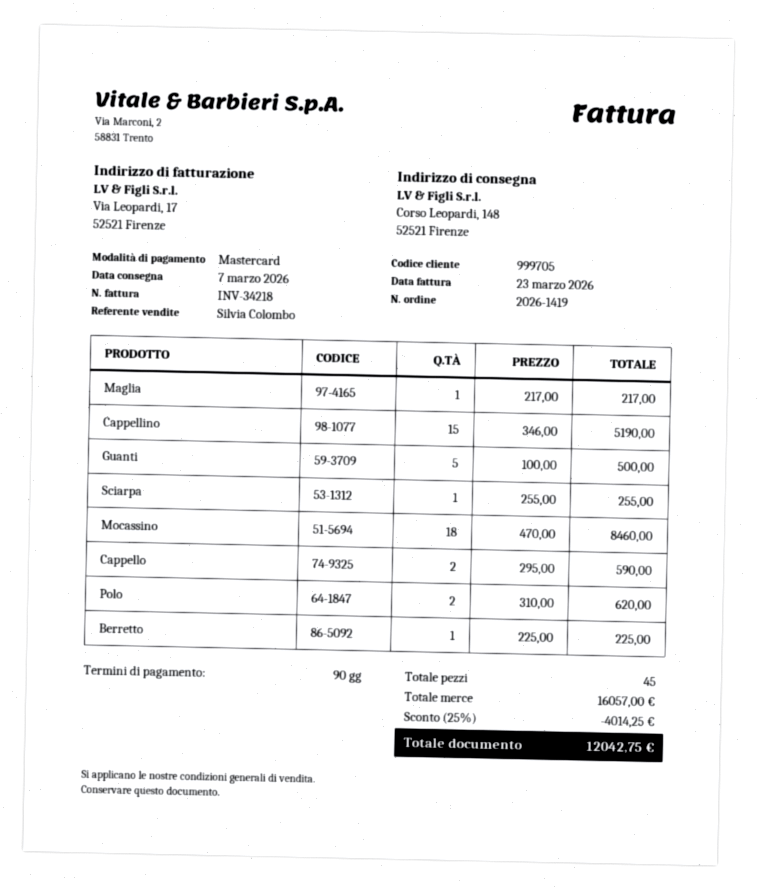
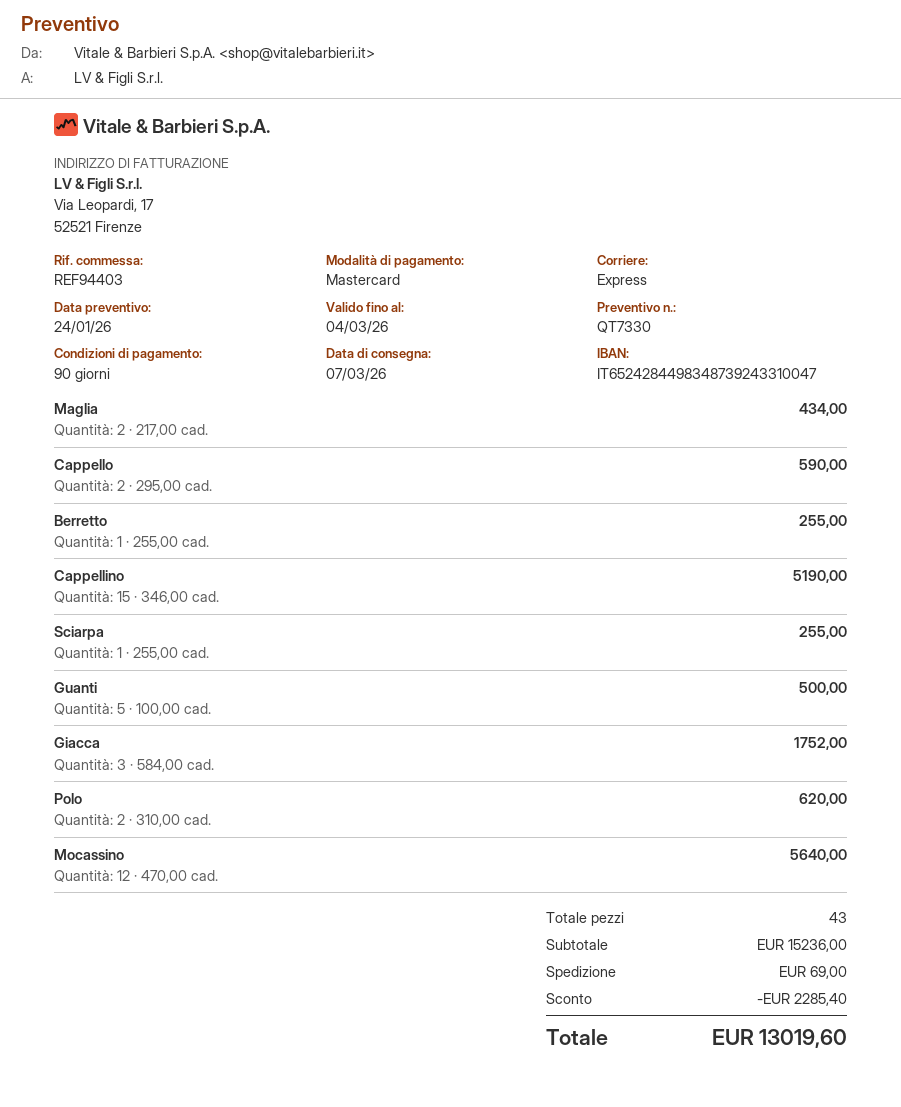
Maglia: 1 x 217.00 = 217.00 -> 2 x 217.00 = 434.00
Mocassino: 18 x 470.00 = 8460.00 -> 12 x 470.00 = 5640.00
Berretto: 1 x 225.00 = 225.00 -> 1 x 255.00 = 255.00
Giacca: none -> 3 x 584.00 = 1752.00
total quantity: 45 -> 43
subtotal: 16057.00 -> 15236.00
discount: 4014.25 -> 2285.40
shipping: none -> 69.00
total: 12042.75 -> 13019.60

